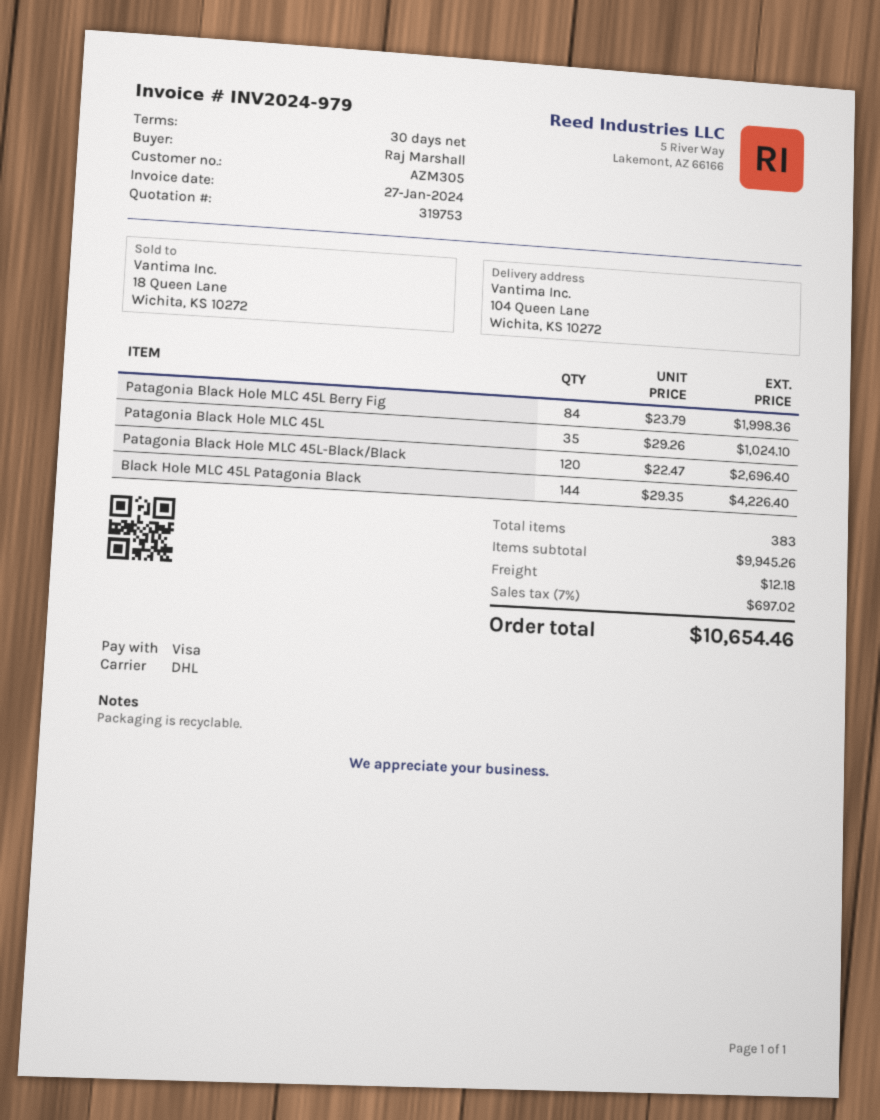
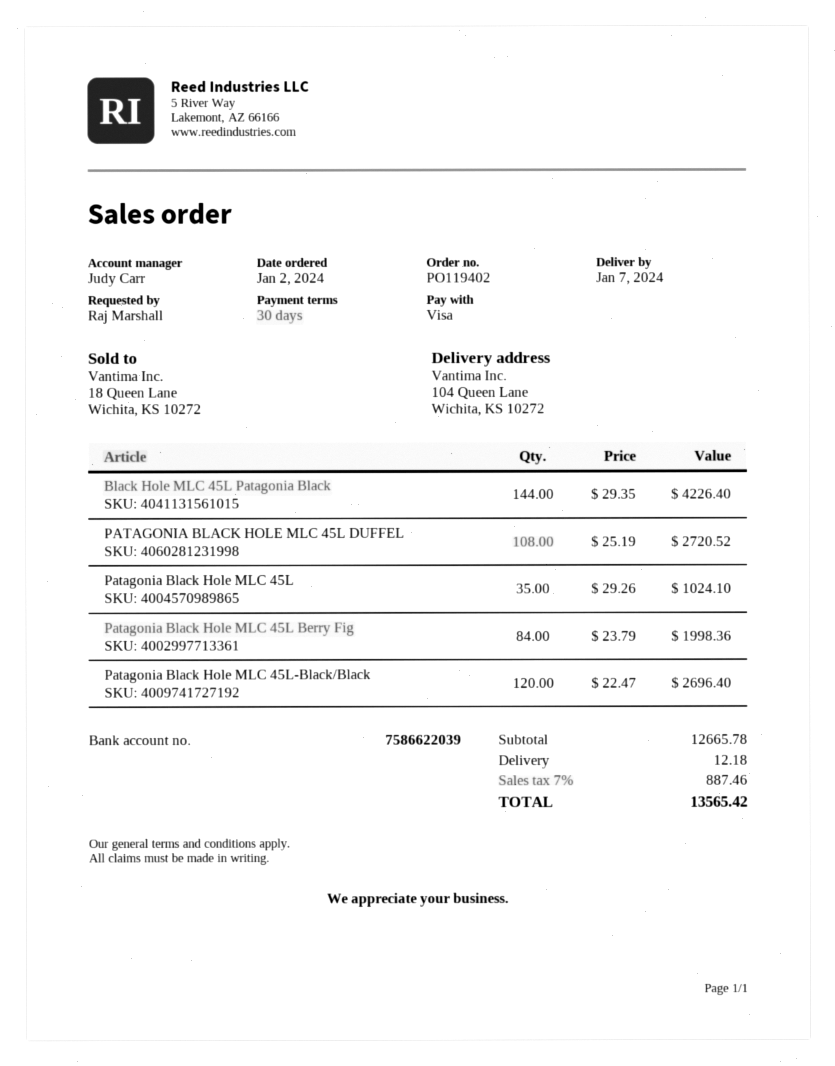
PATAGONIA BLACK HOLE MLC 45L DUFFEL: none -> 108 x 25.19 = 2720.52
subtotal: 9945.26 -> 12665.78
tax: 7% = 697.02 -> 7% = 887.46
total: 10654.46 -> 13565.42

